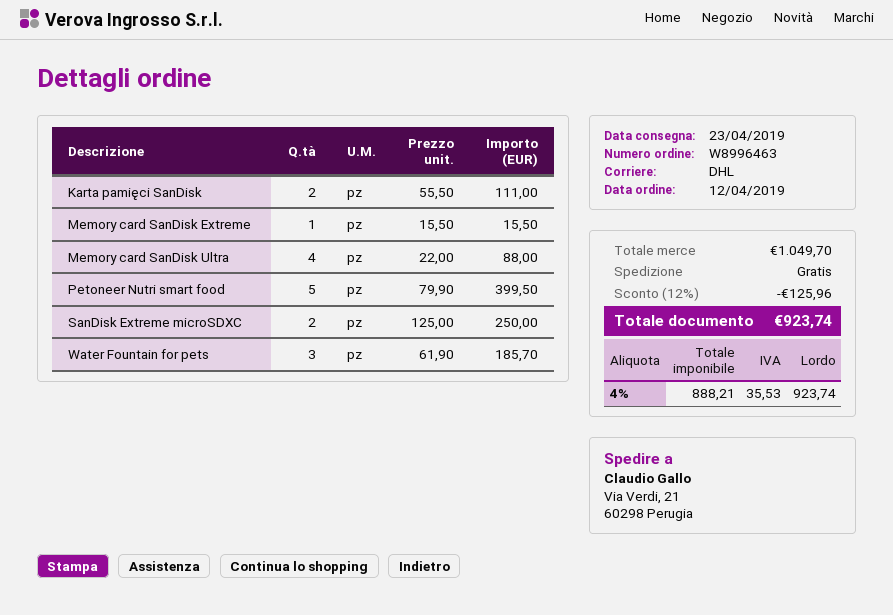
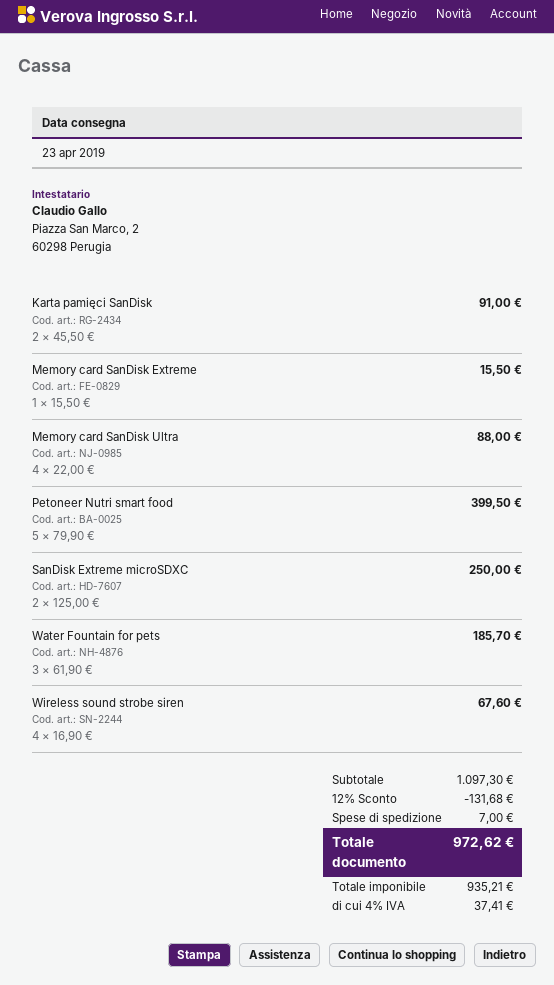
Karta pamięci SanDisk: 2 x 55.50 = 111.00 -> 2 x 45.50 = 91.00
Wireless sound strobe siren: none -> 4 x 16.90 = 67.60
subtotal: 1049.70 -> 1097.30
discount: 12% = 125.96 -> 12% = 131.68
shipping: 0.00 -> 7.00
net: 888.21 -> 935.21
tax: 4% = 35.53 -> 4% = 37.41
total: 923.74 -> 972.62

